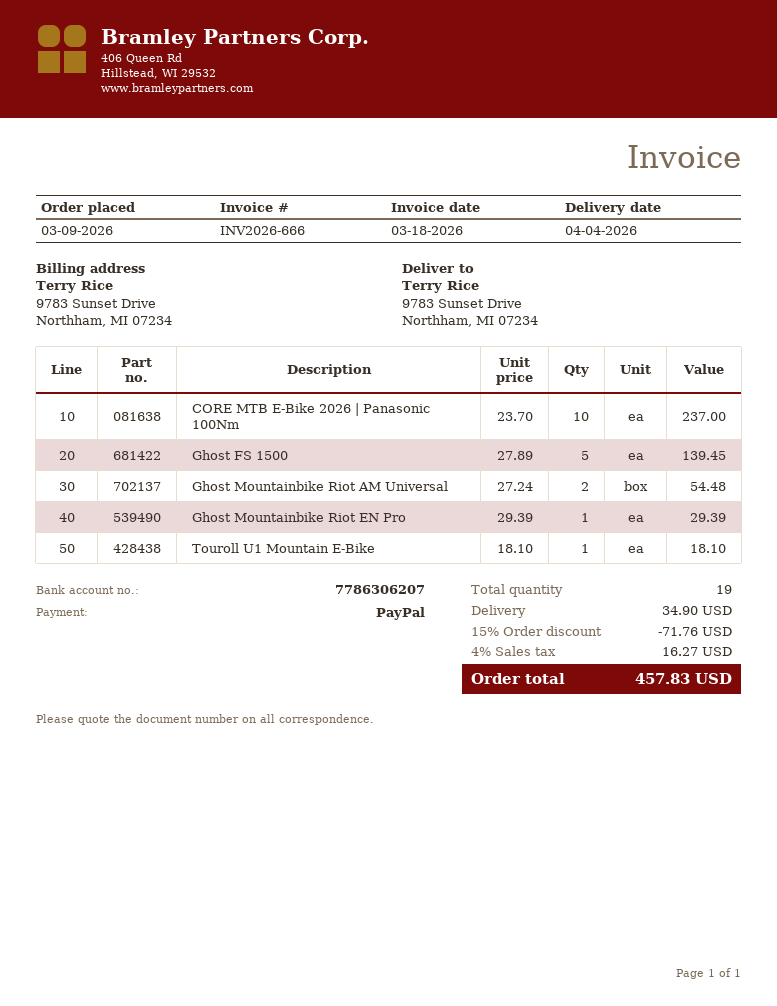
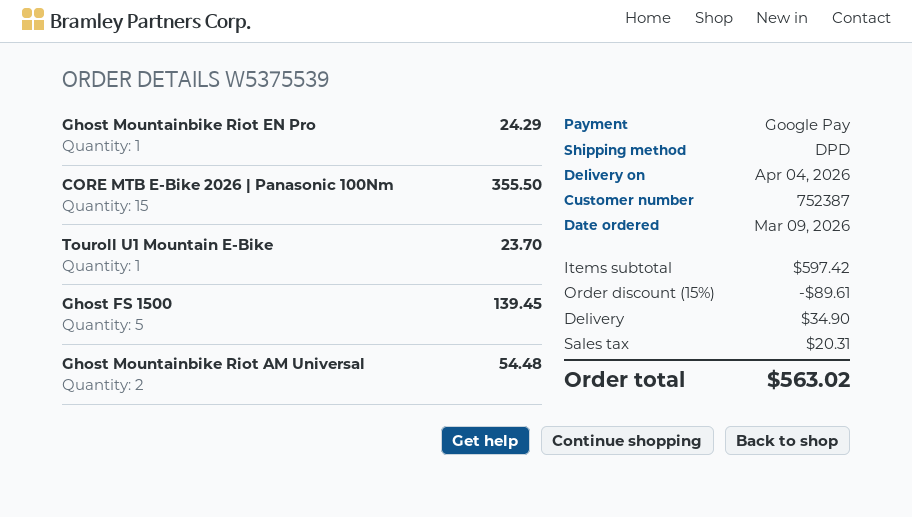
payment method: PayPal -> Google Pay
CORE MTB E-Bike 2026 | Panasonic 100Nm: 10 for 237.00 -> 15 for 355.50
Ghost Mountainbike Riot EN Pro: 1 for 29.39 -> 1 for 24.29
Touroll U1 Mountain E-Bike: 1 for 18.10 -> 1 for 23.70
discount: 15% = 71.76 -> 15% = 89.61
tax: 16.27 -> 20.31
total: 457.83 -> 563.02

